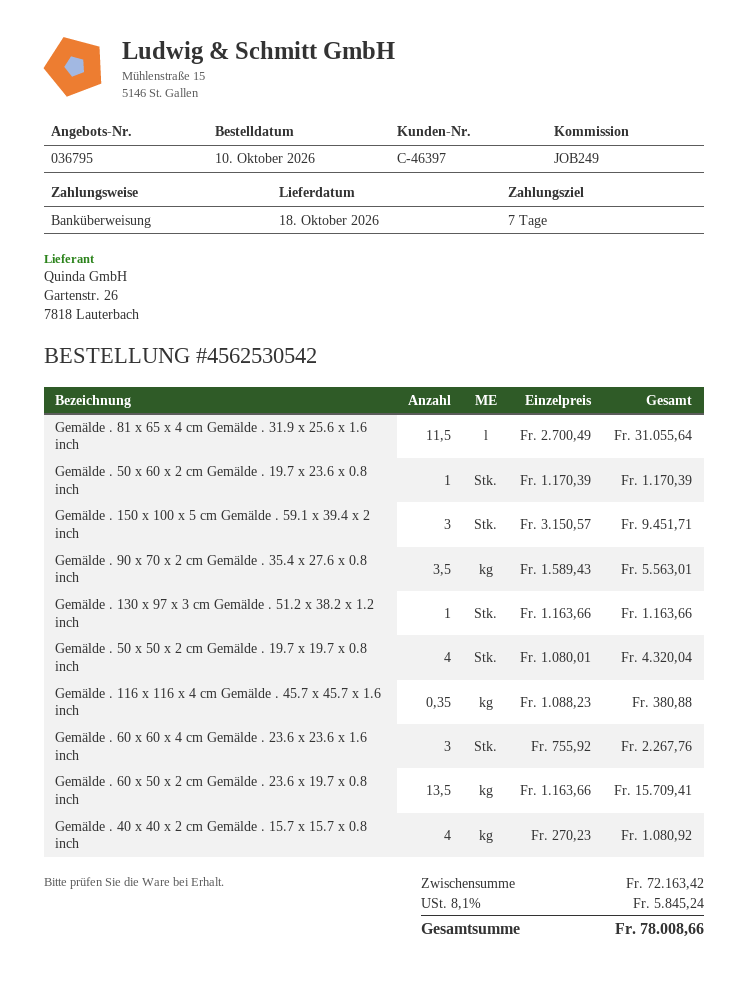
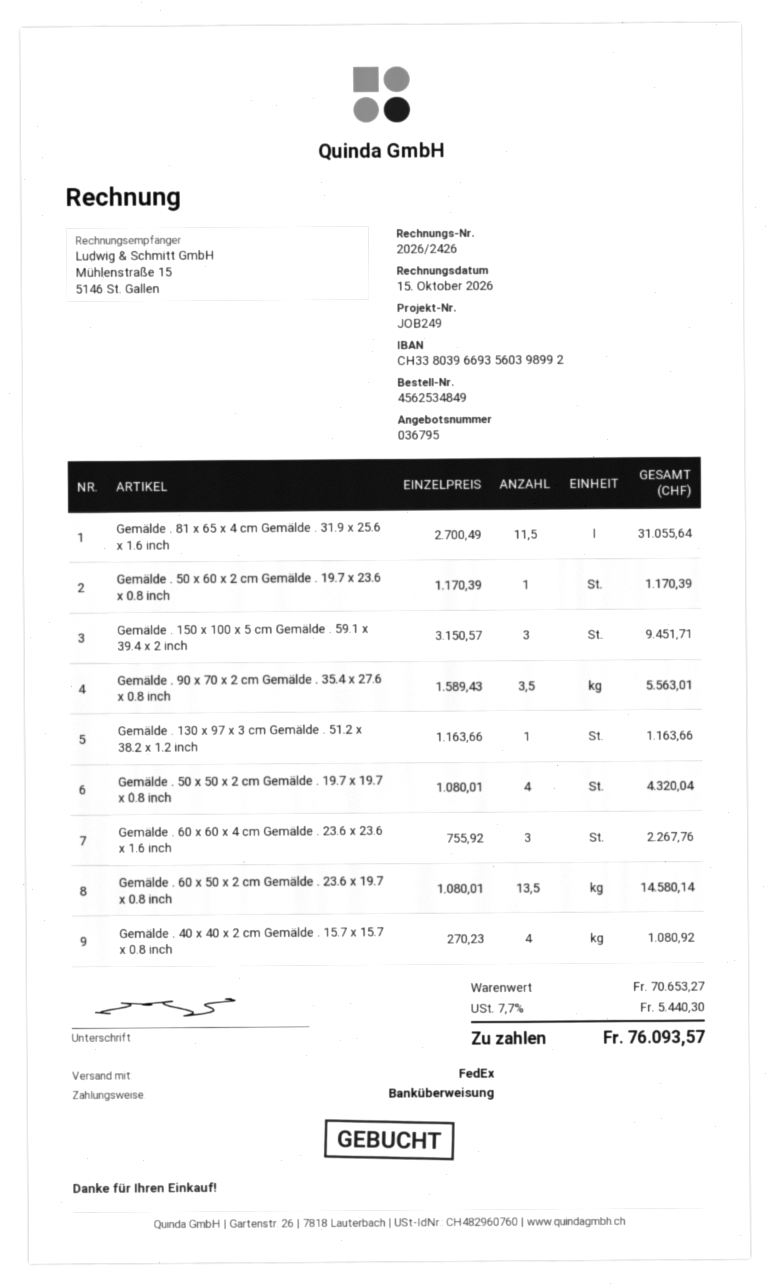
order number: 4562530542 -> 4562534849
Gemälde . 116 x 116 x 4 cm Gemälde . 45.7 x 45.7 x 1.6 inch: 0.35 x 1088.23 = 380.88 -> none
Gemälde . 60 x 50 x 2 cm Gemälde . 23.6 x 19.7 x 0.8 inch: 13.5 x 1163.66 = 15709.41 -> 13.5 x 1080.01 = 14580.14
subtotal: 72163.42 -> 70653.27
tax: 8.1% = 5845.24 -> 7.7% = 5440.30
total: 78008.66 -> 76093.57

